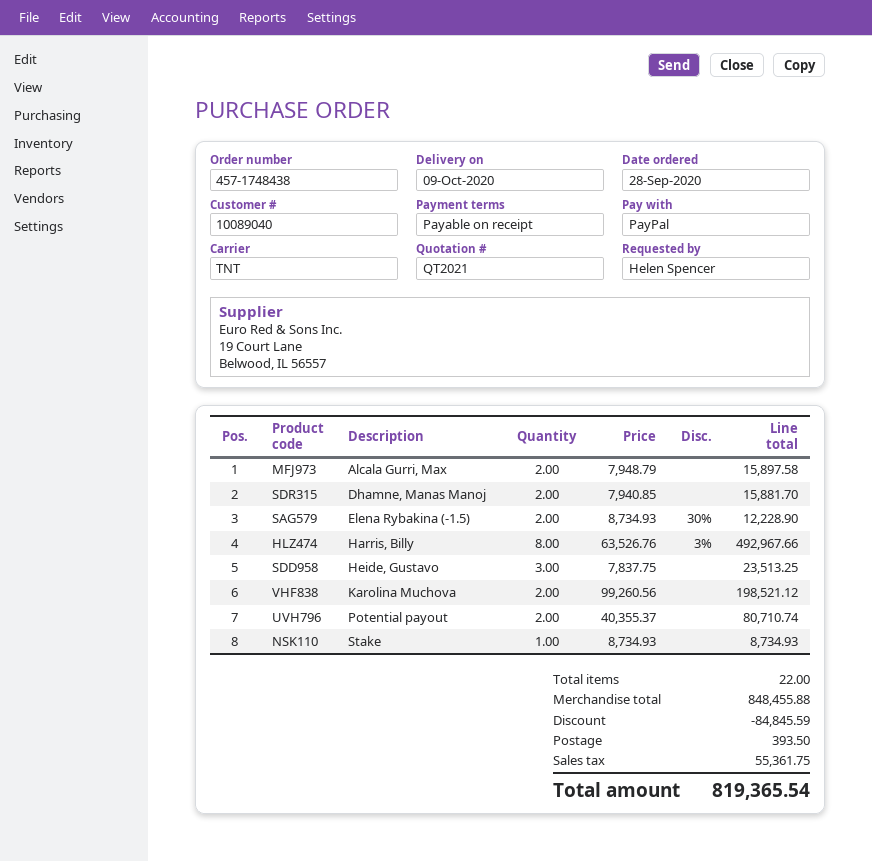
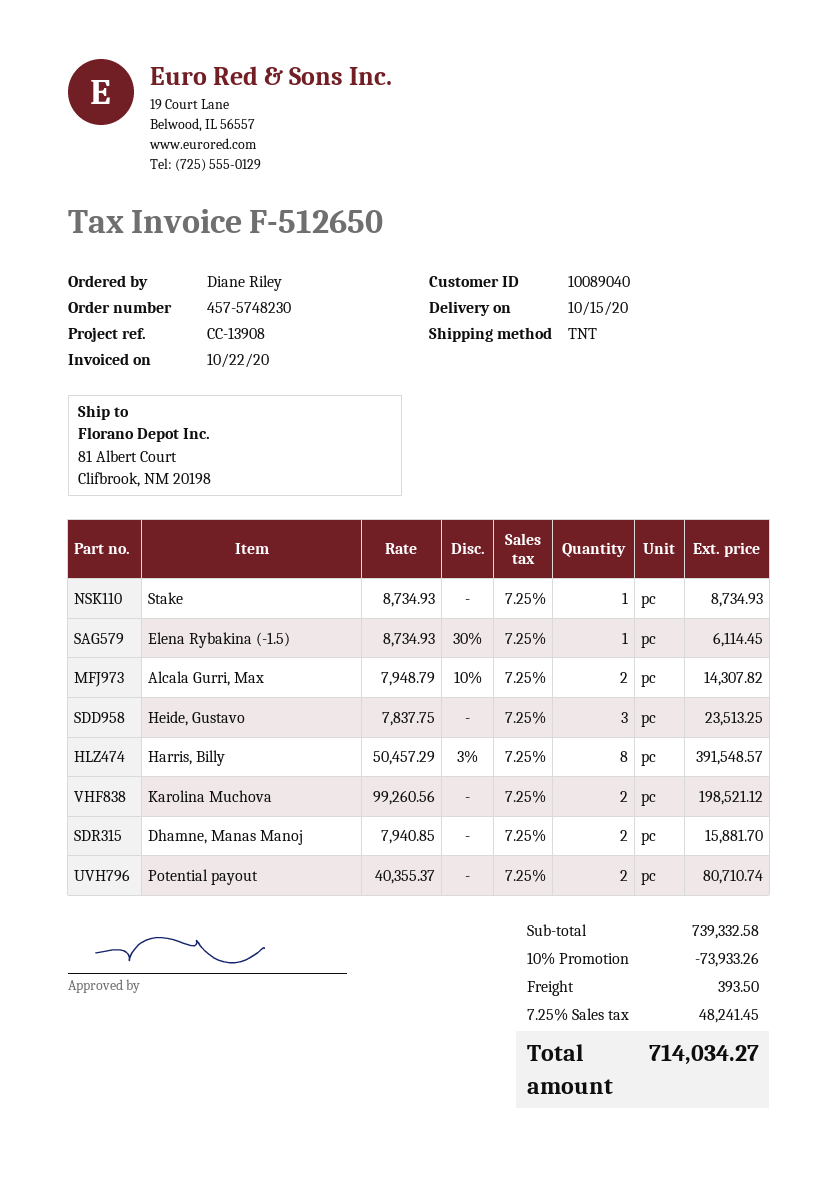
order number: 457-1748438 -> 457-5748230
delivery date: 2020-10-09 -> 2020-10-15
ordered by: Helen Spencer -> Diane Riley
Alcala Gurri, Max: 2 x 7948.79 = 15897.58 -> 2 x 7948.79 - 10% = 14307.82
Elena Rybakina (-1.5): 2 x 8734.93 - 30% = 12228.90 -> 1 x 8734.93 - 30% = 6114.45
Harris, Billy: 8 x 63526.76 - 3% = 492967.66 -> 8 x 50457.29 - 3% = 391548.57
subtotal: 848455.88 -> 739332.58
discount: 84845.59 -> 73933.26
tax: 55361.75 -> 48241.45
total: 819365.54 -> 714034.27

